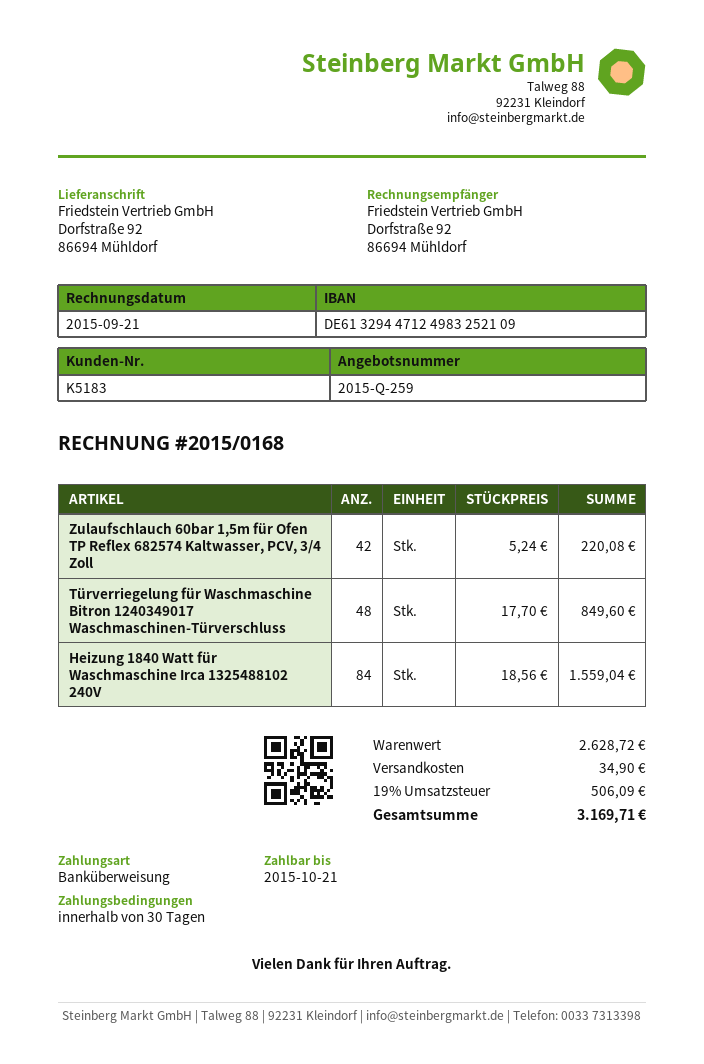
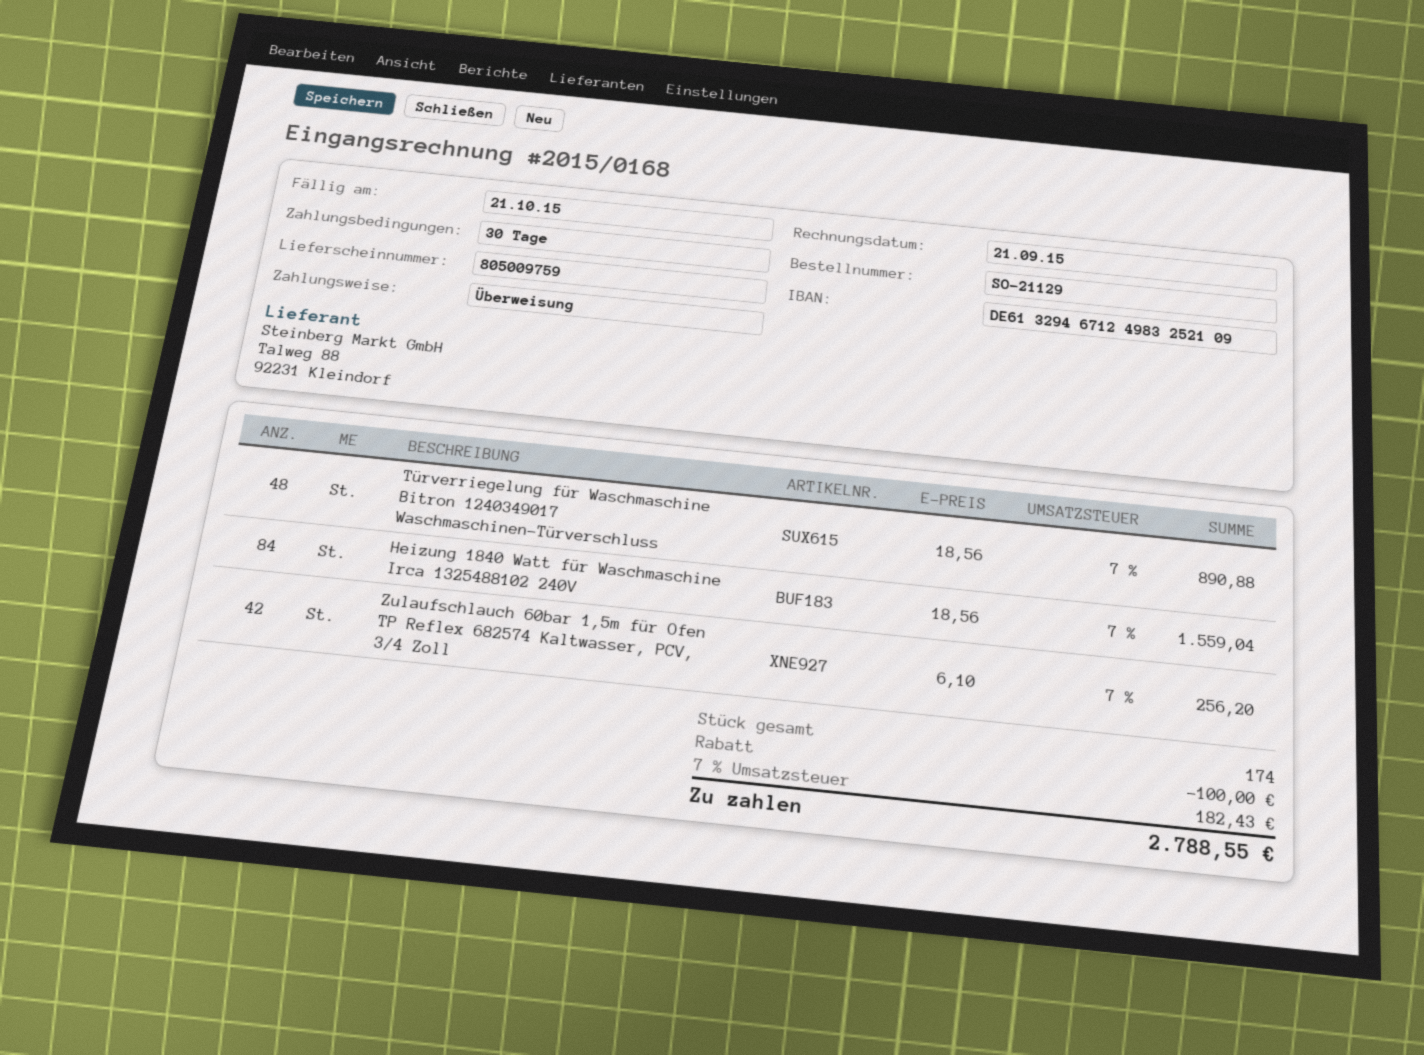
bank account: DE61329447124983252109 -> DE61329467124983252109
Zulaufschlauch 60bar 1,5m für Ofen TP Reflex 682574 Kaltwasser, PCV, 3/4 Zoll: 42 x 5.24 = 220.08 -> 42 x 6.10 = 256.20
Türverriegelung für Waschmaschine Bitron 1240349017 Waschmaschinen-Türverschluss: 48 x 17.70 = 849.60 -> 48 x 18.56 = 890.88
discount: none -> 100.00
shipping: 34.90 -> none
tax: 19% = 506.09 -> 7% = 182.43
total: 3169.71 -> 2788.55

